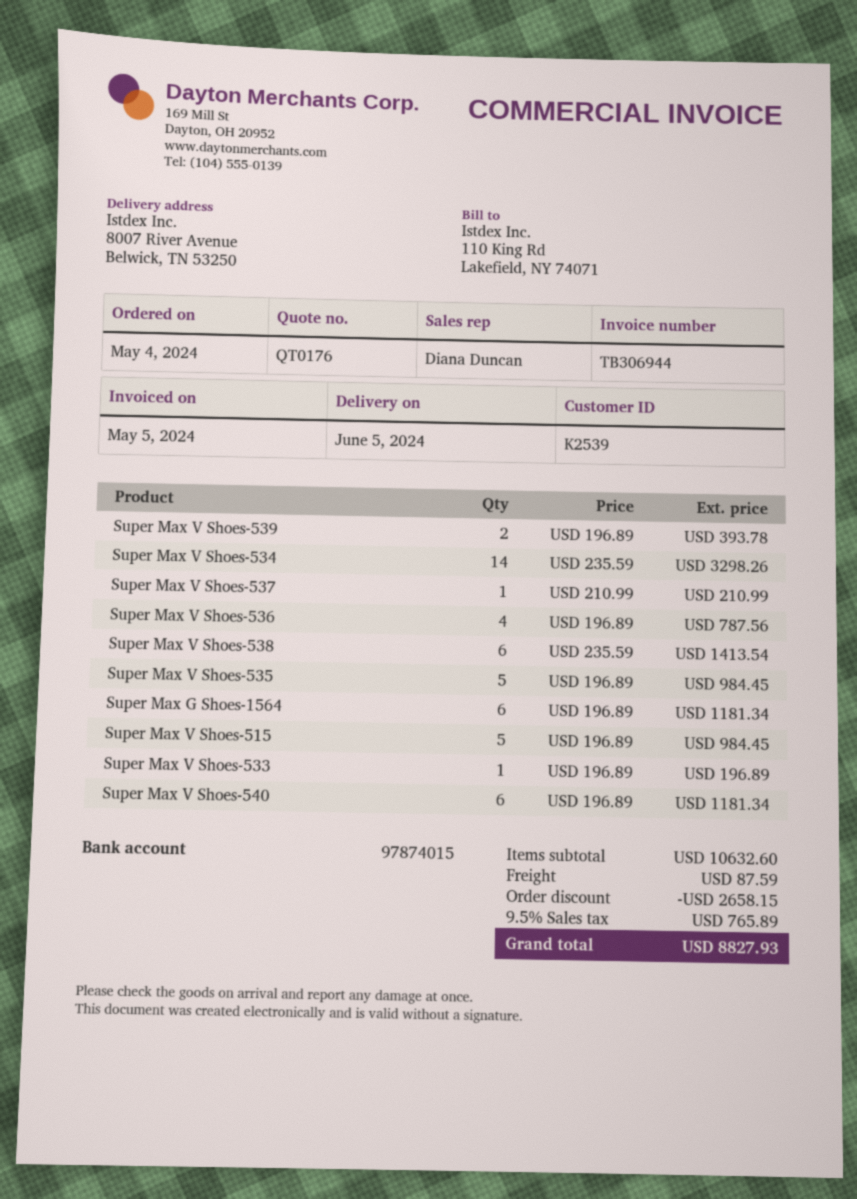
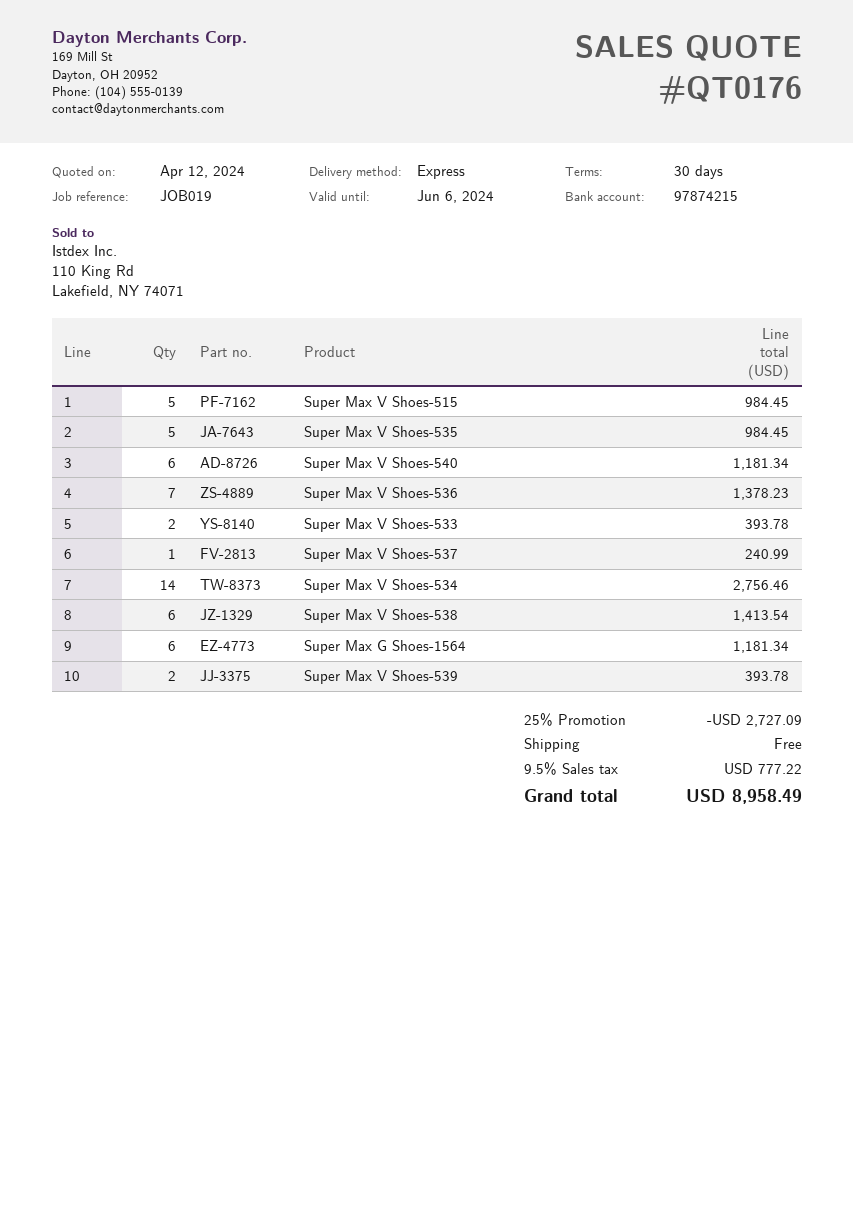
bank account: 97874015 -> 97874215
Super Max V Shoes-534: 14 for 3298.26 -> 14 for 2756.46
Super Max V Shoes-537: 1 for 210.99 -> 1 for 240.99
Super Max V Shoes-536: 4 for 787.56 -> 7 for 1378.23
Super Max V Shoes-533: 1 for 196.89 -> 2 for 393.78
discount: 2658.15 -> 2727.09
shipping: 87.59 -> 0.00
tax: 9.5% = 765.89 -> 9.5% = 777.22
total: 8827.93 -> 8958.49

